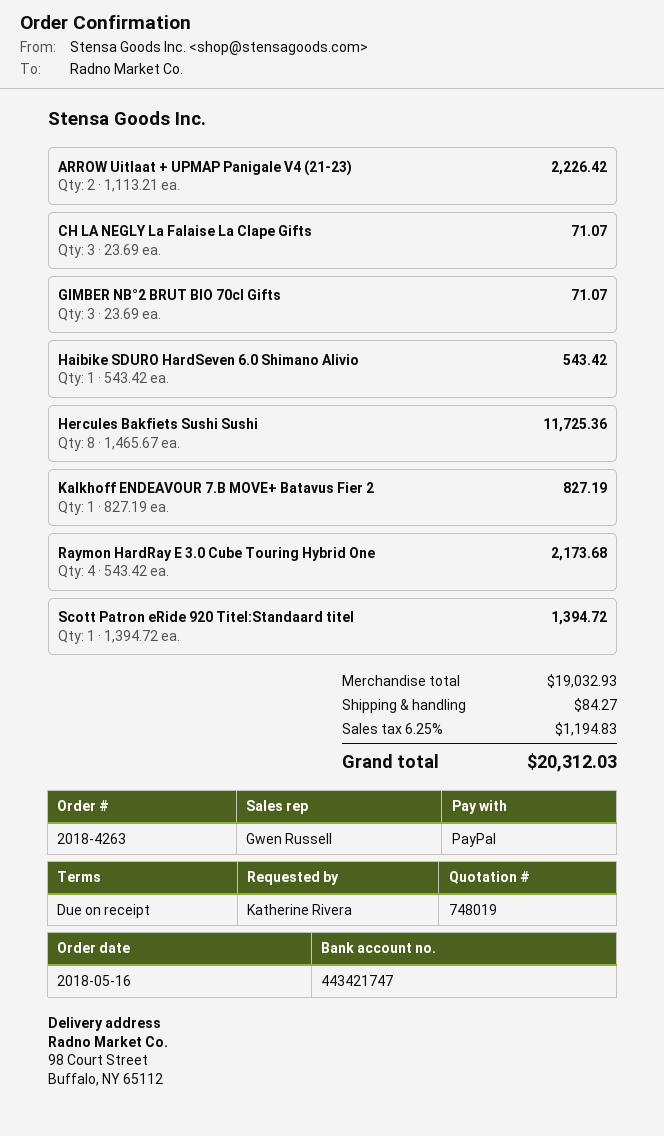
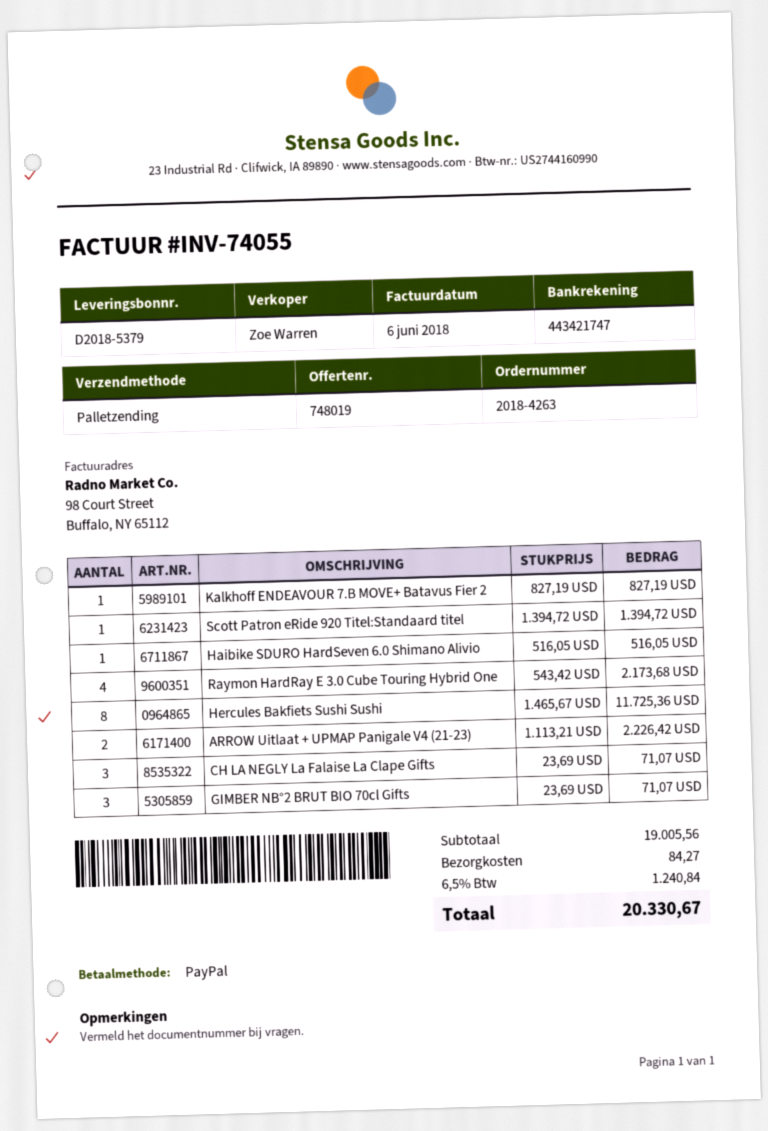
sales rep: Gwen Russell -> Zoe Warren
Haibike SDURO HardSeven 6.0 Shimano Alivio: 1 x 543.42 = 543.42 -> 1 x 516.05 = 516.05
subtotal: 19032.93 -> 19005.56
tax: 6.25% = 1194.83 -> 6.5% = 1240.84
total: 20312.03 -> 20330.67

